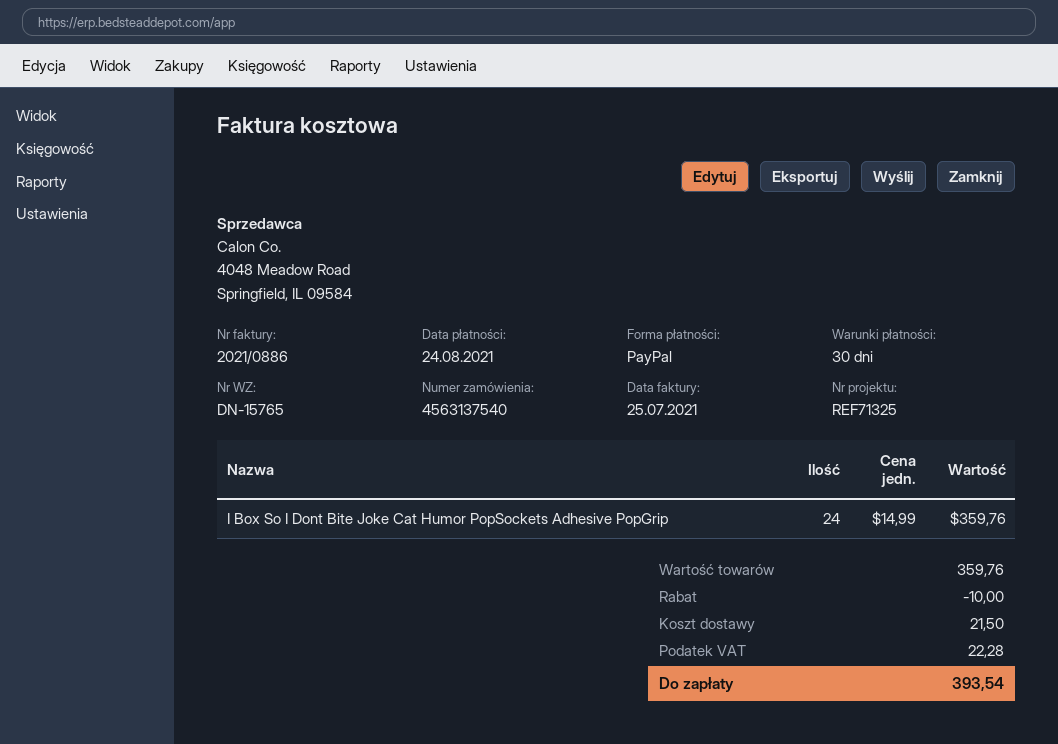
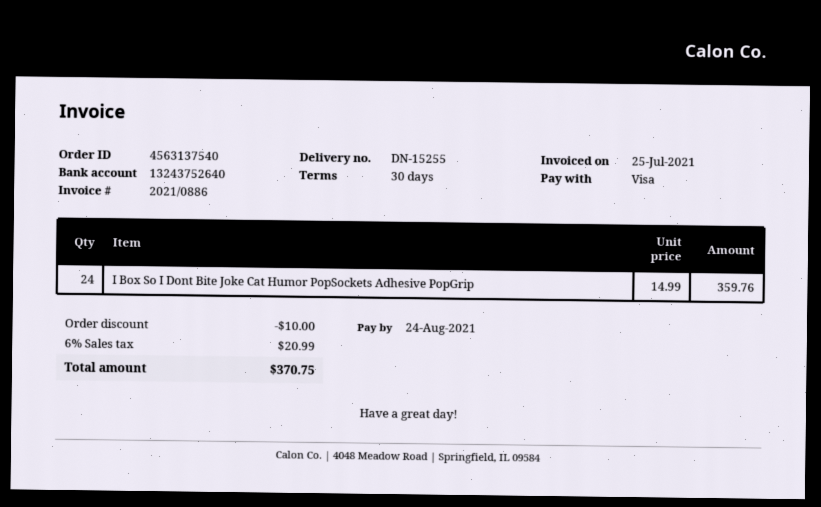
delivery note number: DN-15765 -> DN-15255
payment method: PayPal -> Visa
shipping: 21.50 -> none
tax: 22.28 -> 20.99
total: 393.54 -> 370.75

